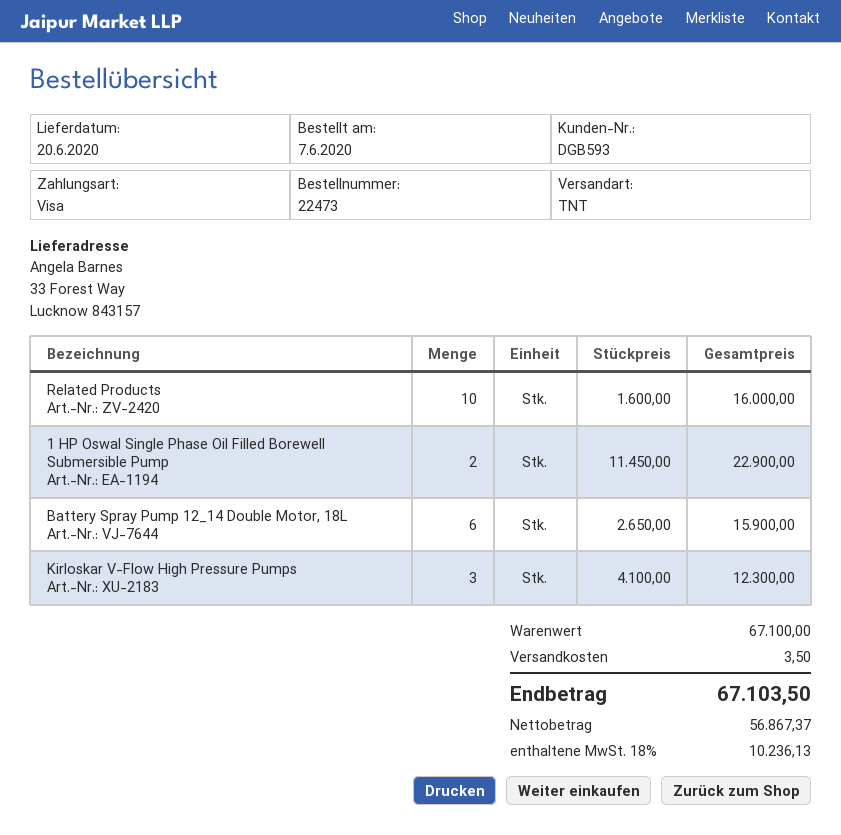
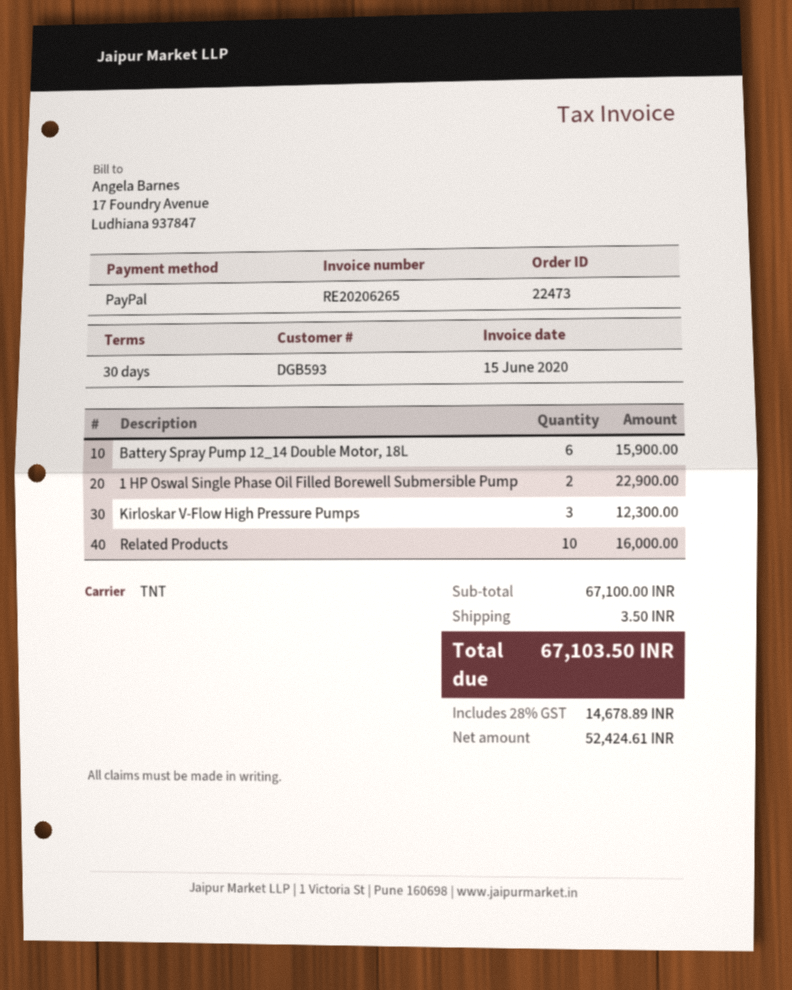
payment method: Visa -> PayPal
net: 56867.37 -> 52424.61
tax: 18% = 10236.13 -> 28% = 14678.89

